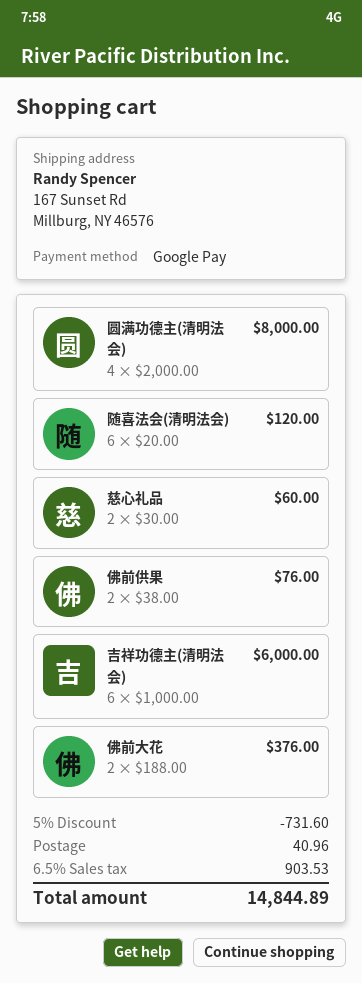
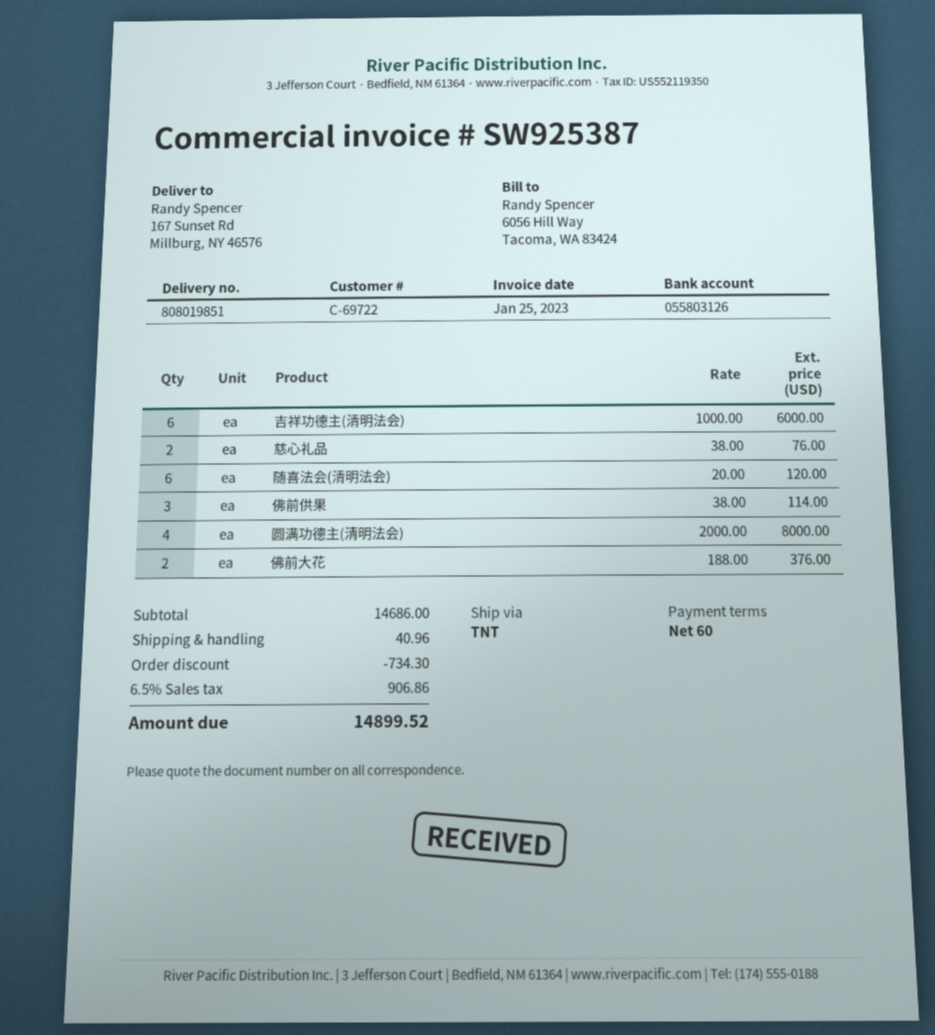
慈心礼品: 2 x 30.00 = 60.00 -> 2 x 38.00 = 76.00
佛前供果: 2 x 38.00 = 76.00 -> 3 x 38.00 = 114.00
discount: 731.60 -> 734.30
tax: 6.5% = 903.53 -> 6.5% = 906.86
total: 14844.89 -> 14899.52

